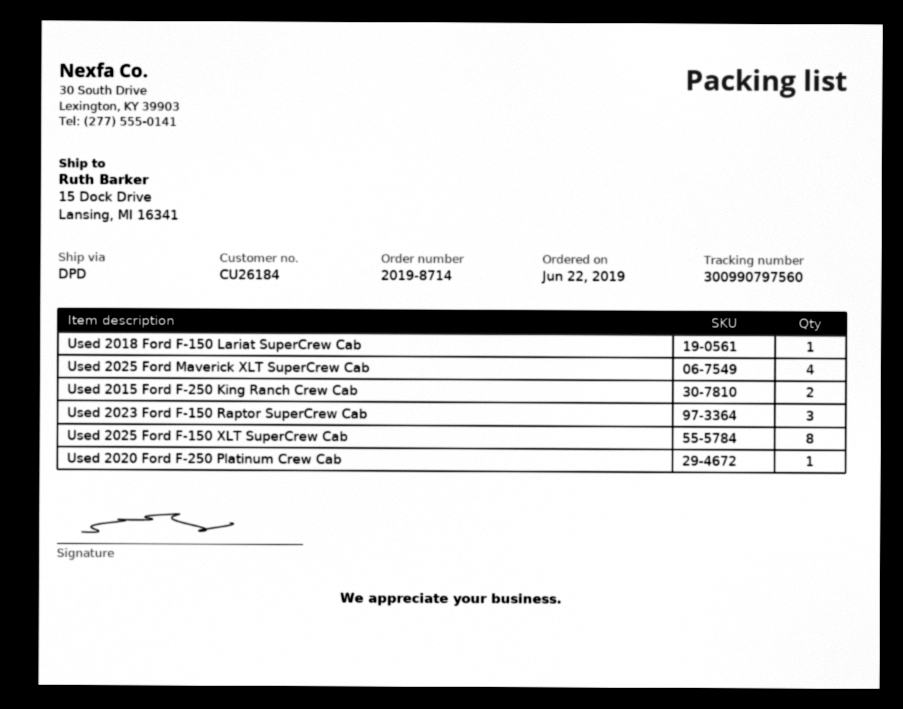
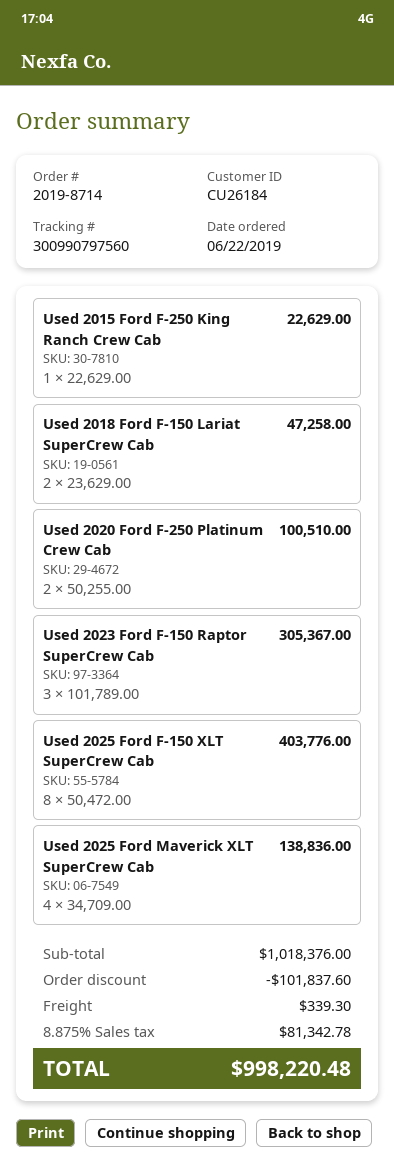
Used 2018 Ford F-150 Lariat SuperCrew Cab: 1 -> 2
Used 2015 Ford F-250 King Ranch Crew Cab: 2 -> 1
Used 2020 Ford F-250 Platinum Crew Cab: 1 -> 2

